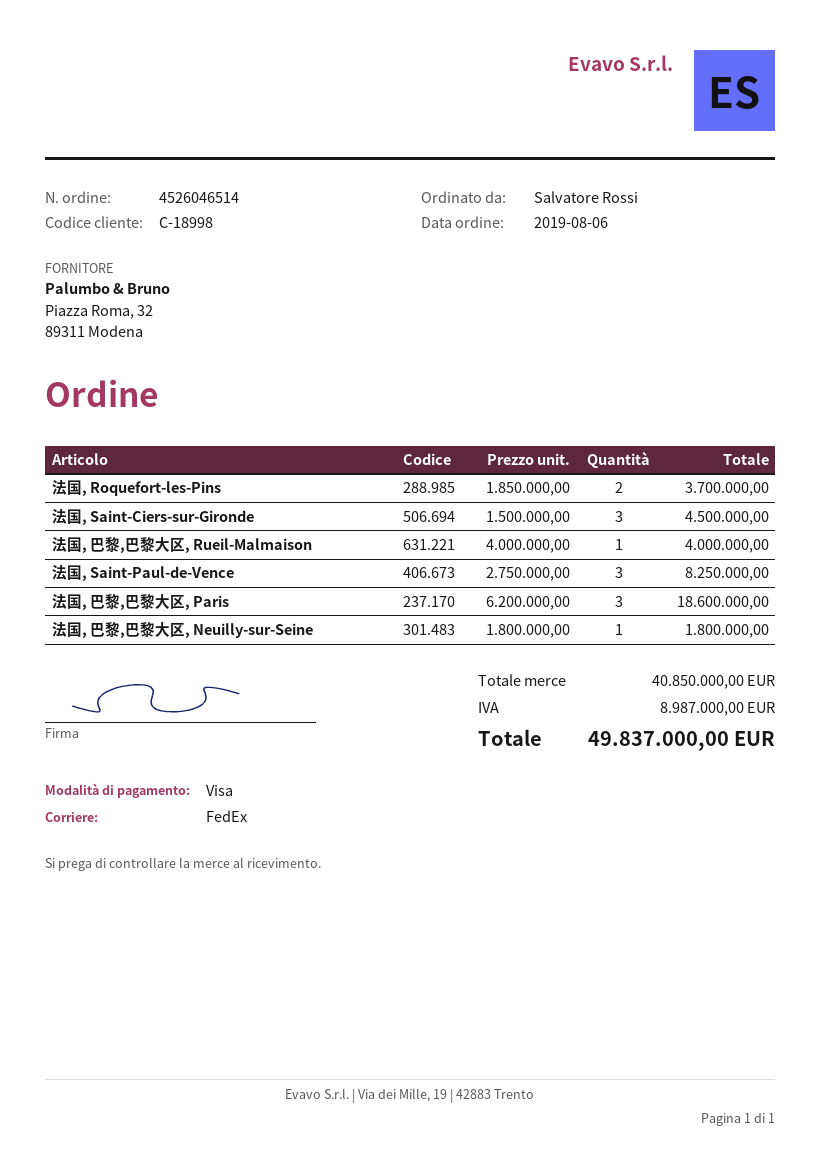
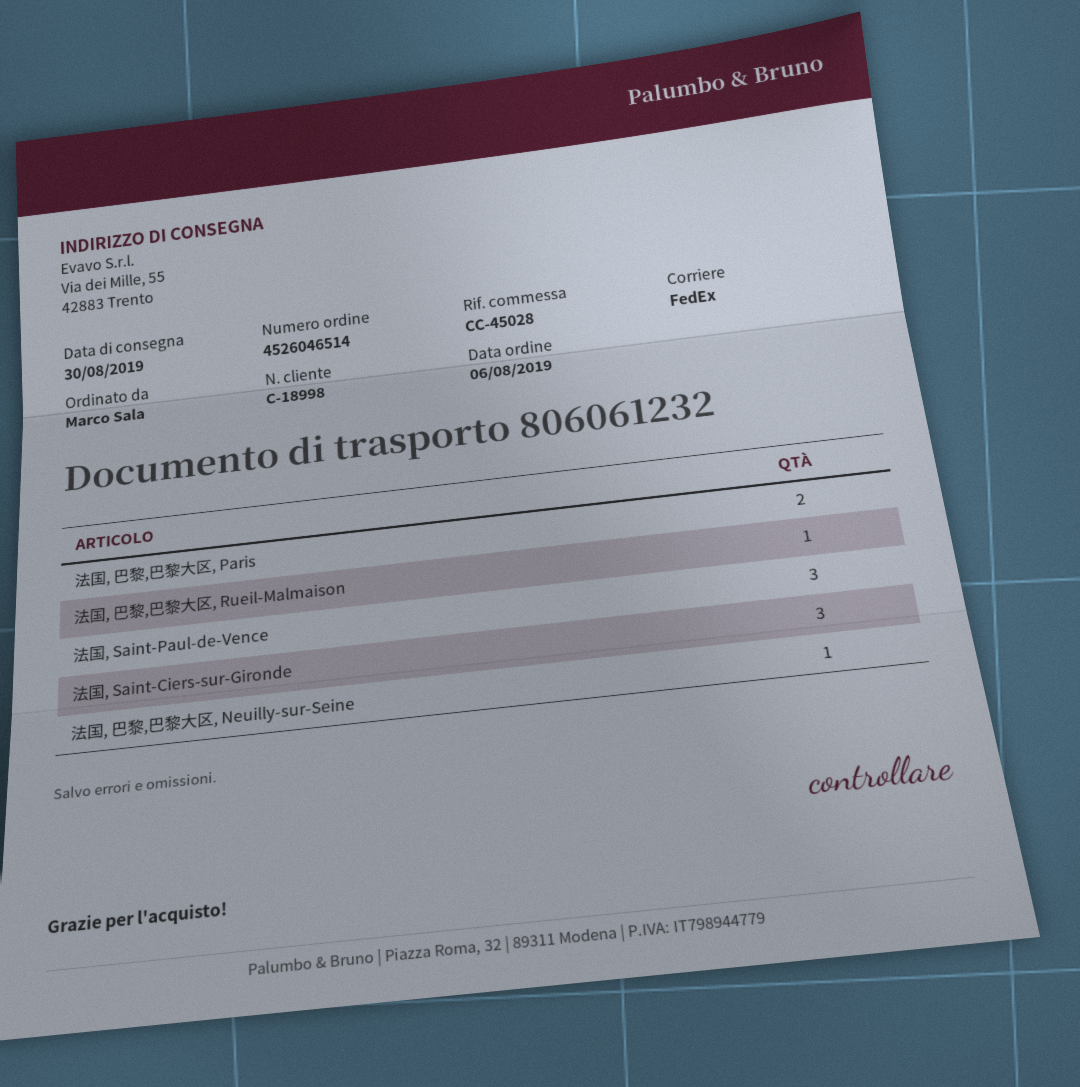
ordered by: Salvatore Rossi -> Marco Sala
法国, Roquefort-les-Pins: 2 -> none
法国, 巴黎,巴黎大区, Paris: 3 -> 2

